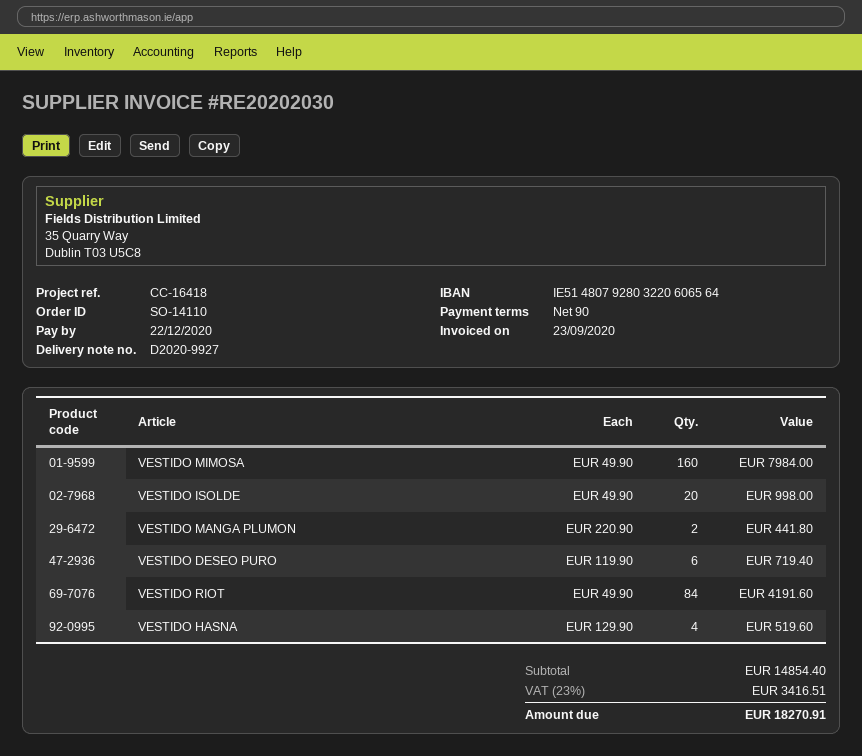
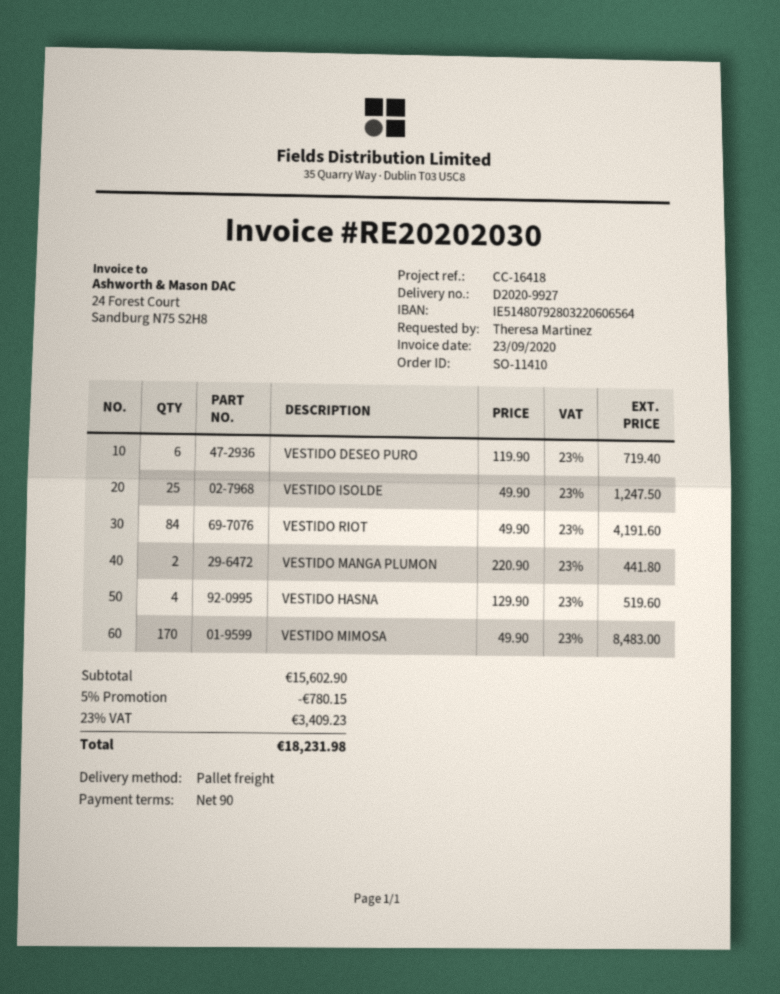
order number: SO-14110 -> SO-11410
VESTIDO MIMOSA: 160 x 49.90 = 7984.00 -> 170 x 49.90 = 8483.00
VESTIDO ISOLDE: 20 x 49.90 = 998.00 -> 25 x 49.90 = 1247.50
subtotal: 14854.40 -> 15602.90
discount: none -> 5% = 780.15
tax: 23% = 3416.51 -> 23% = 3409.23
total: 18270.91 -> 18231.98

